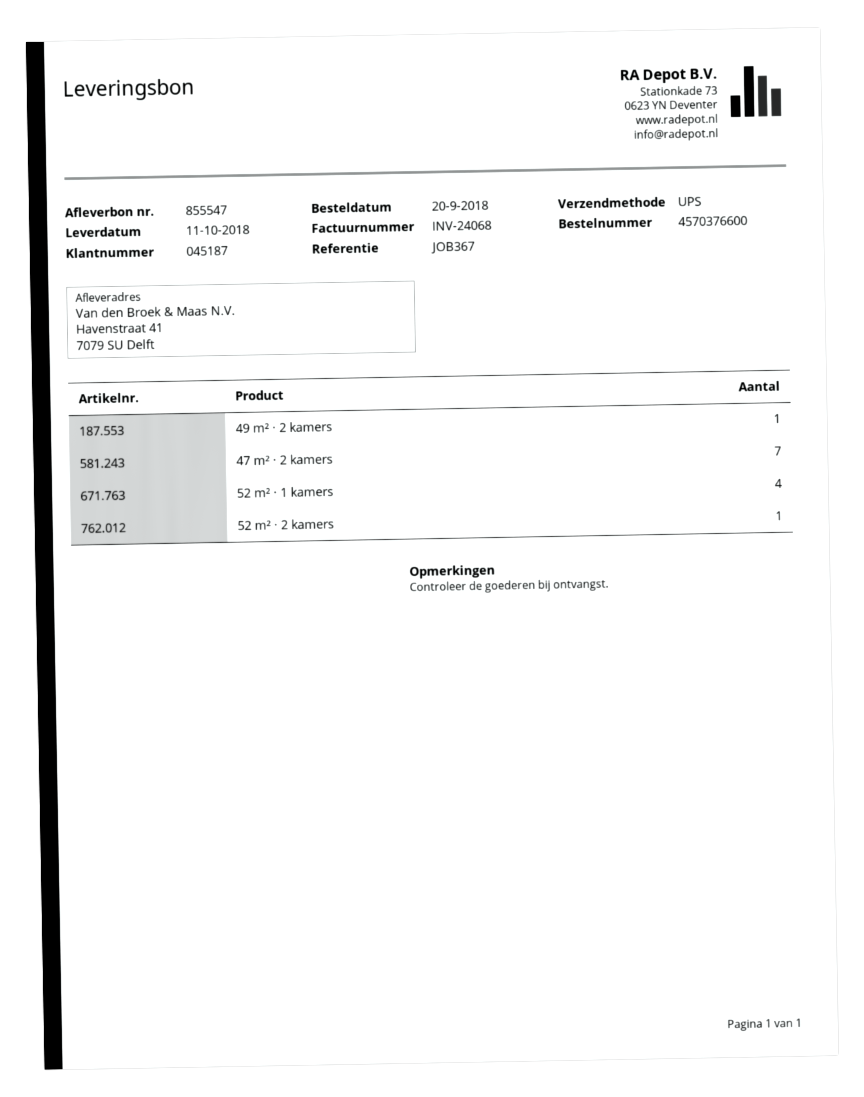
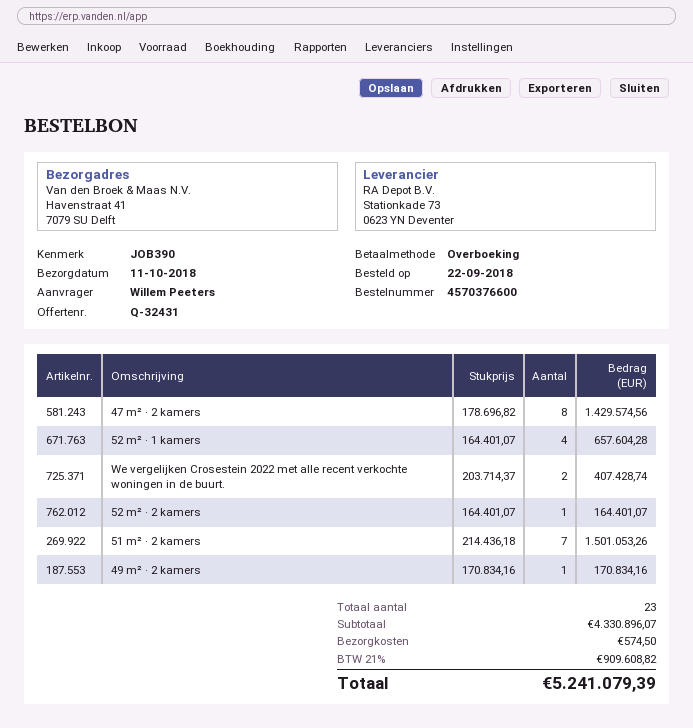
order date: 2018-09-20 -> 2018-09-22
reference: JOB367 -> JOB390
47 m² · 2 kamers: 7 -> 8
We vergelijken Crosestein 2022 met alle recent verkochte woningen in de buurt.: none -> 2
51 m² · 2 kamers: none -> 7

